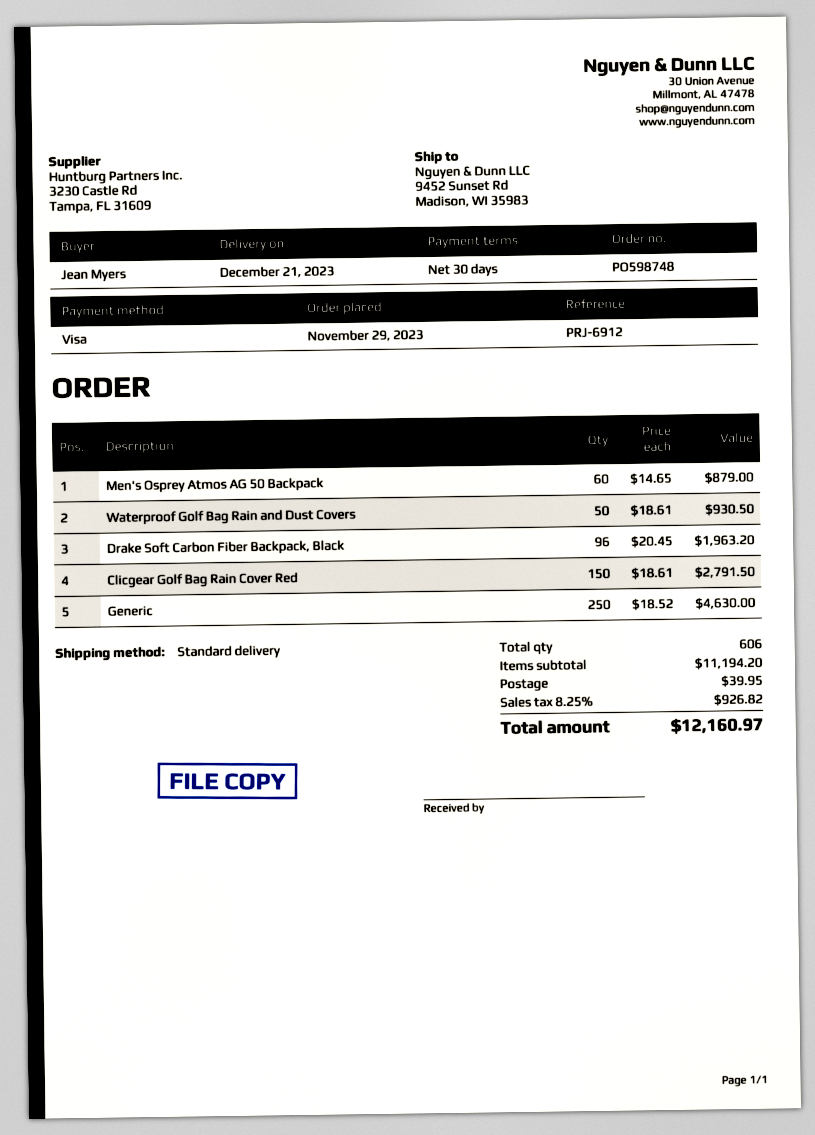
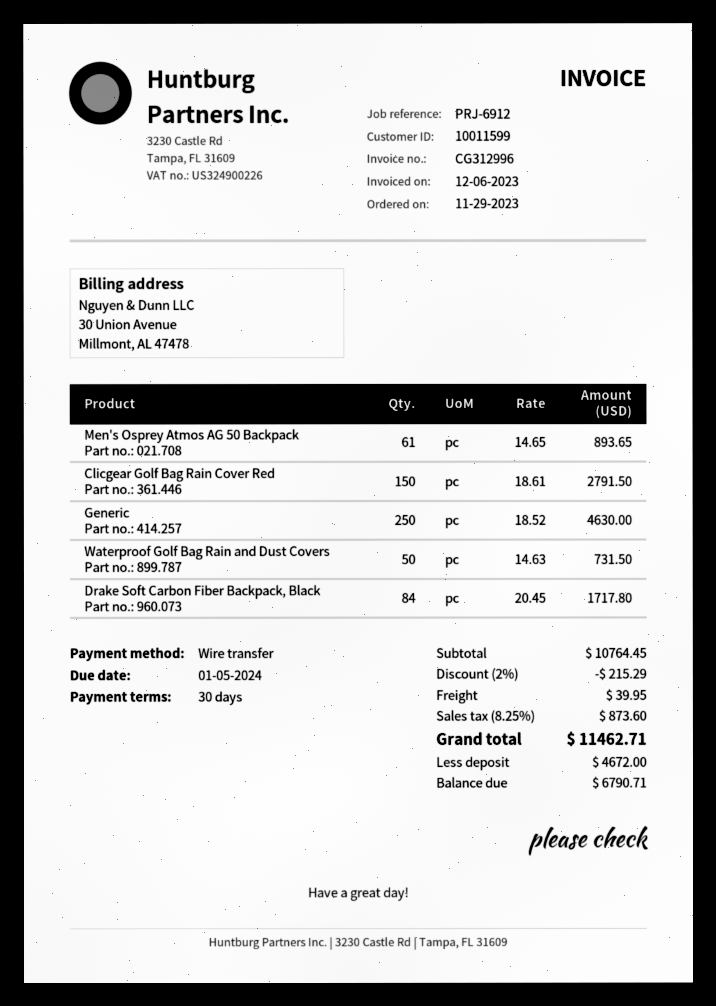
payment method: Visa -> bank transfer
Men's Osprey Atmos AG 50 Backpack: 60 x 14.65 = 879.00 -> 61 x 14.65 = 893.65
Waterproof Golf Bag Rain and Dust Covers: 50 x 18.61 = 930.50 -> 50 x 14.63 = 731.50
Drake Soft Carbon Fiber Backpack, Black: 96 x 20.45 = 1963.20 -> 84 x 20.45 = 1717.80
subtotal: 11194.20 -> 10764.45
discount: none -> 2% = 215.29
tax: 8.25% = 926.82 -> 8.25% = 873.60
total: 12160.97 -> 11462.71

